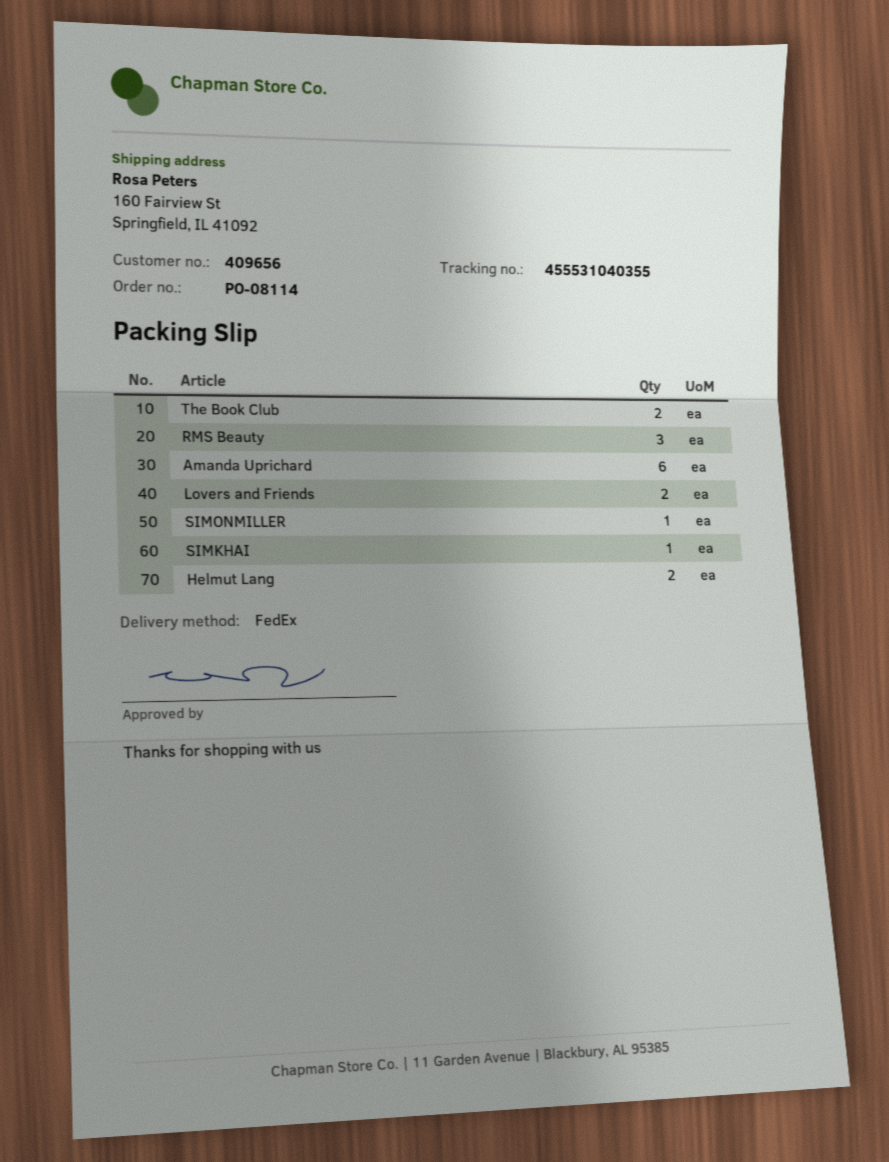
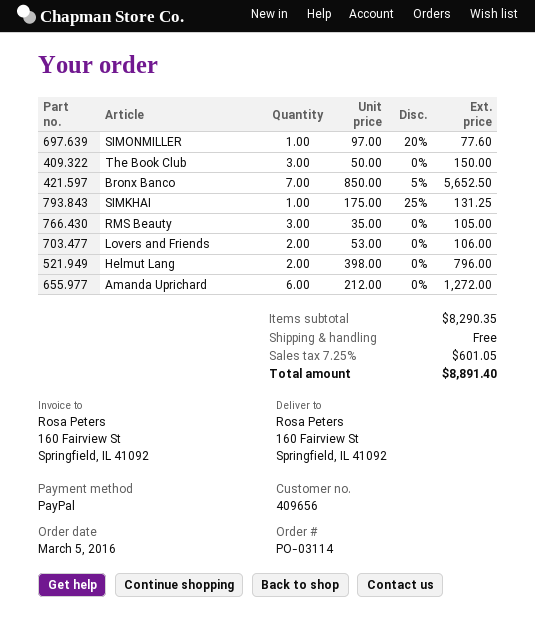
order number: PO-08114 -> PO-03114
The Book Club: 2 -> 3
Bronx Banco: none -> 7

